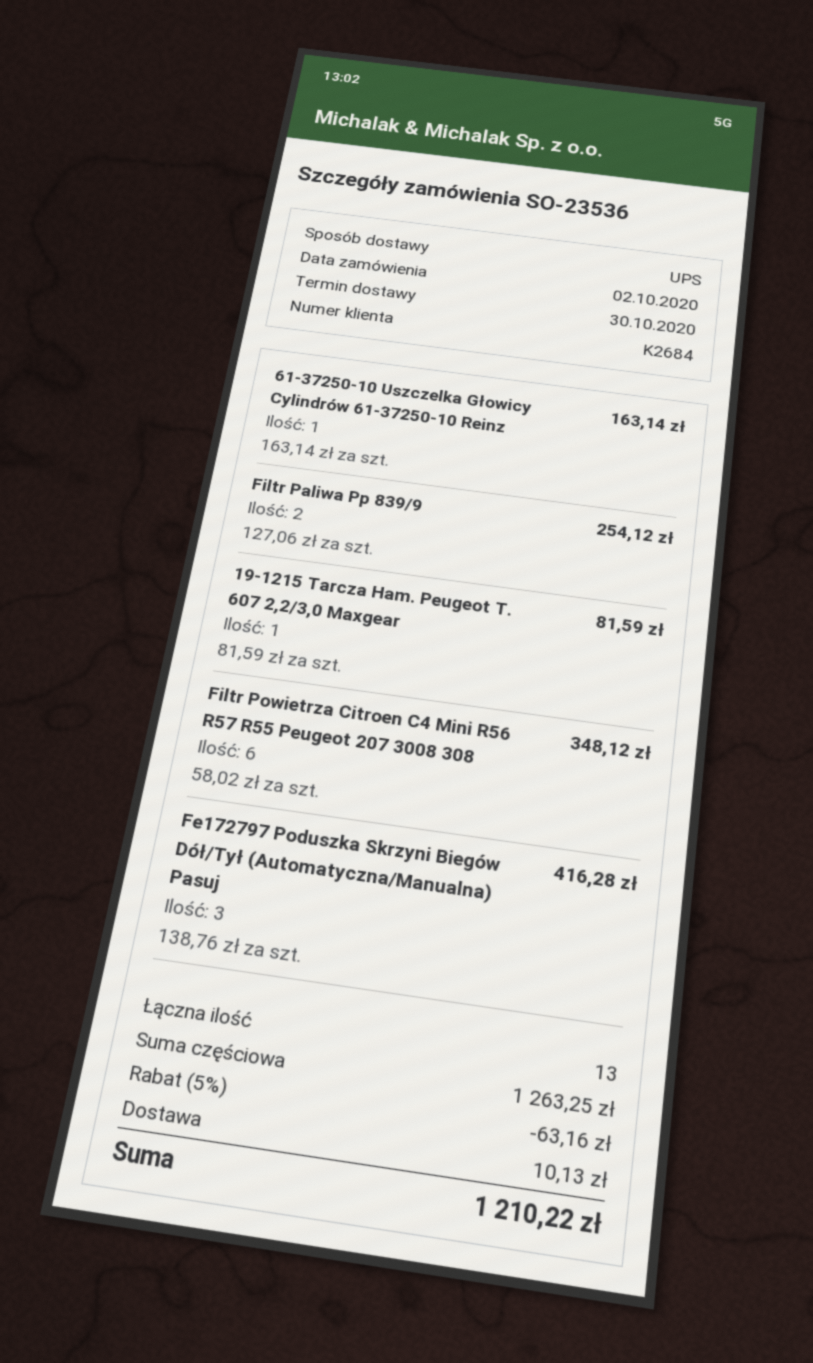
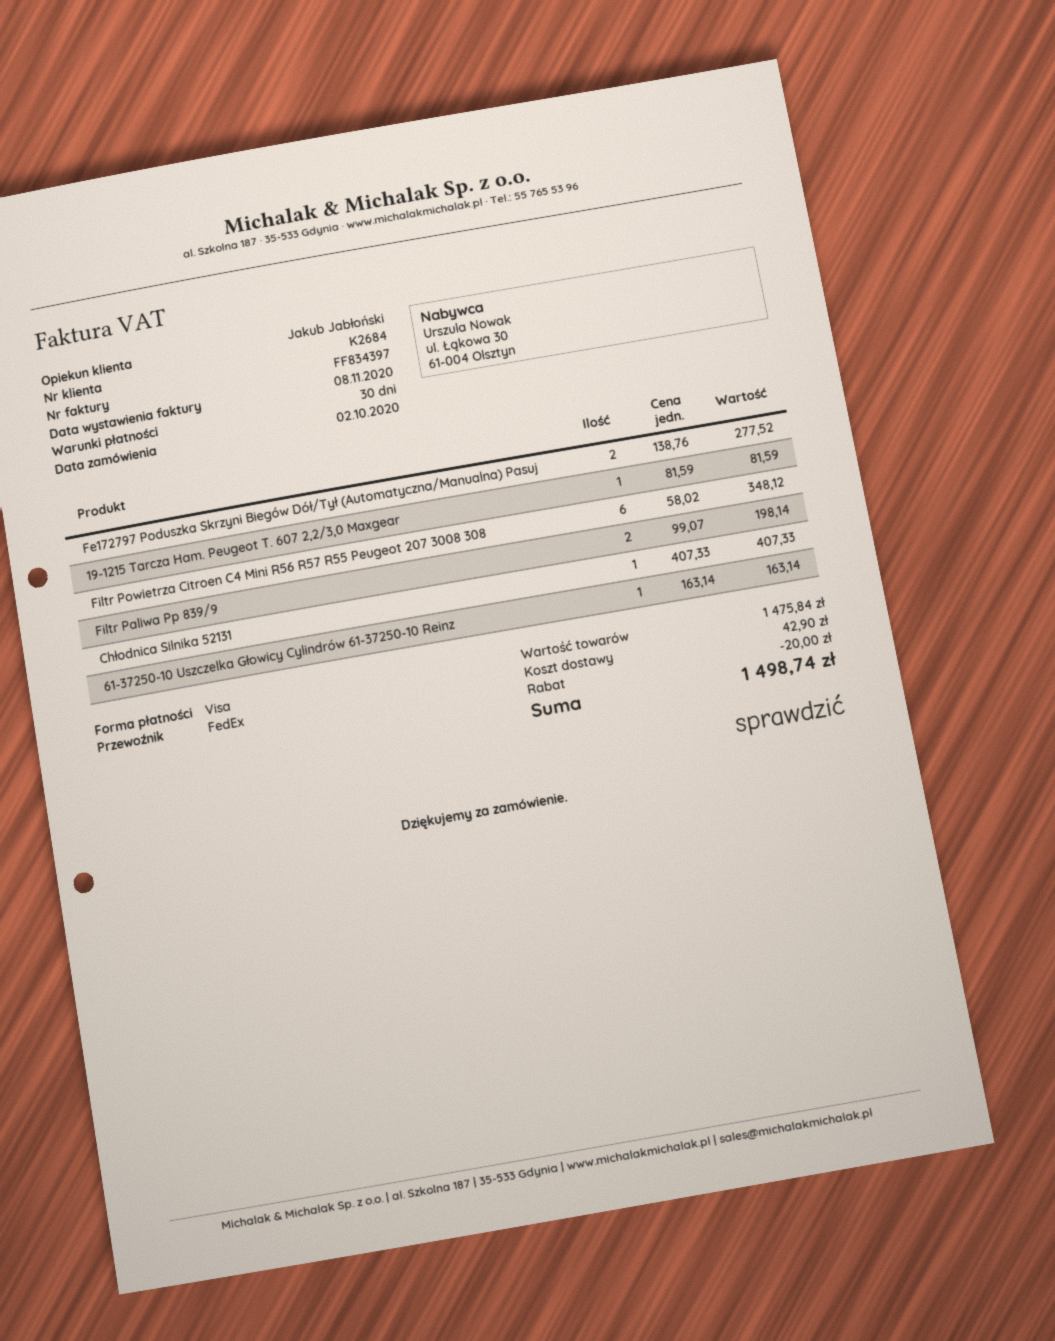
shipping method: UPS -> FedEx
Filtr Paliwa Pp 839/9: 2 x 127.06 = 254.12 -> 2 x 99.07 = 198.14
Fe172797 Poduszka Skrzyni Biegów Dół/Tył (Automatyczna/Manualna) Pasuj: 3 x 138.76 = 416.28 -> 2 x 138.76 = 277.52
Chłodnica Silnika 52131: none -> 1 x 407.33 = 407.33
subtotal: 1263.25 -> 1475.84
discount: 63.16 -> 20.00
shipping: 10.13 -> 42.90
total: 1210.22 -> 1498.74

